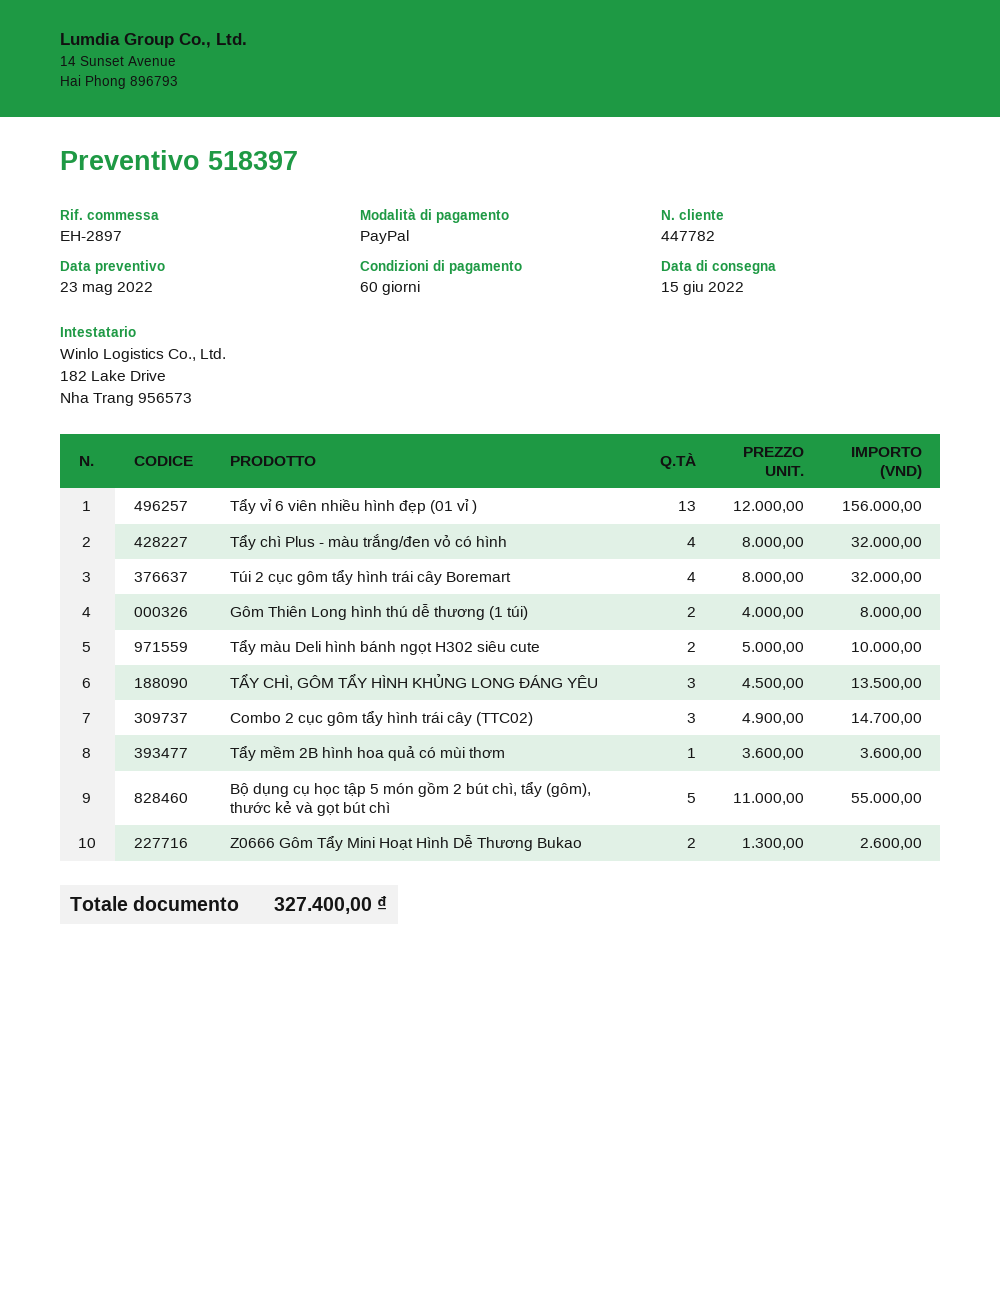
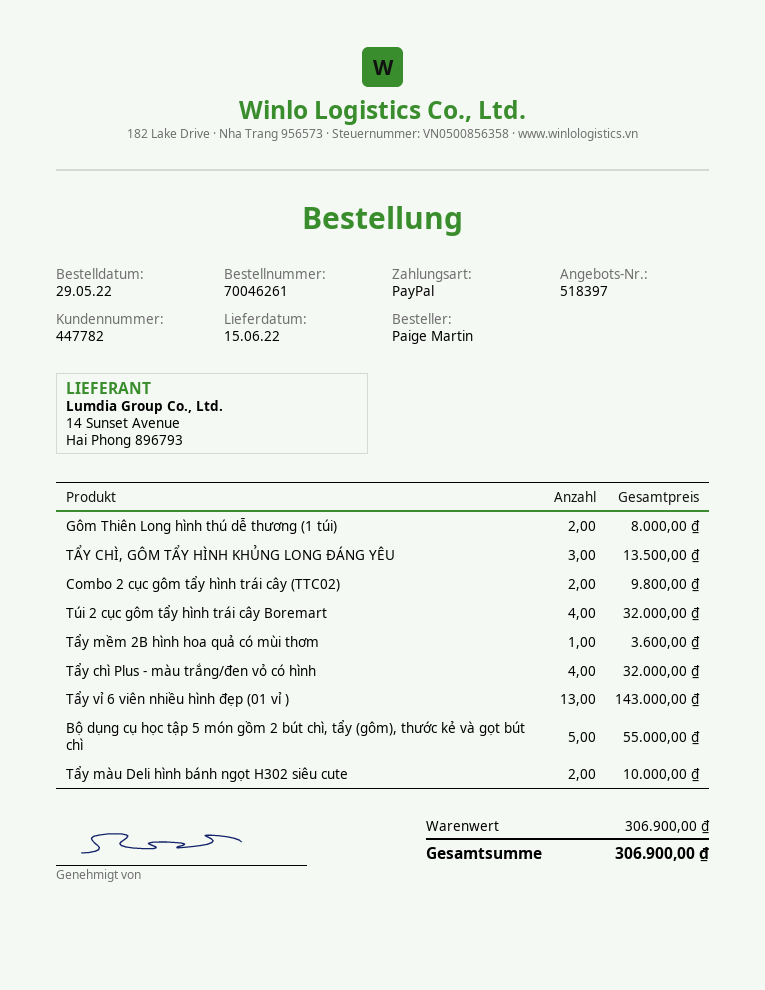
Tẩy vỉ 6 viên nhiều hình đẹp (01 vỉ ): 13 for 156000.00 -> 13 for 143000.00
Combo 2 cục gôm tẩy hình trái cây (TTC02): 3 for 14700.00 -> 2 for 9800.00
Z0666 Gôm Tẩy Mini Hoạt Hình Dễ Thương Bukao: 2 for 2600.00 -> none
total: 327400.00 -> 306900.00

